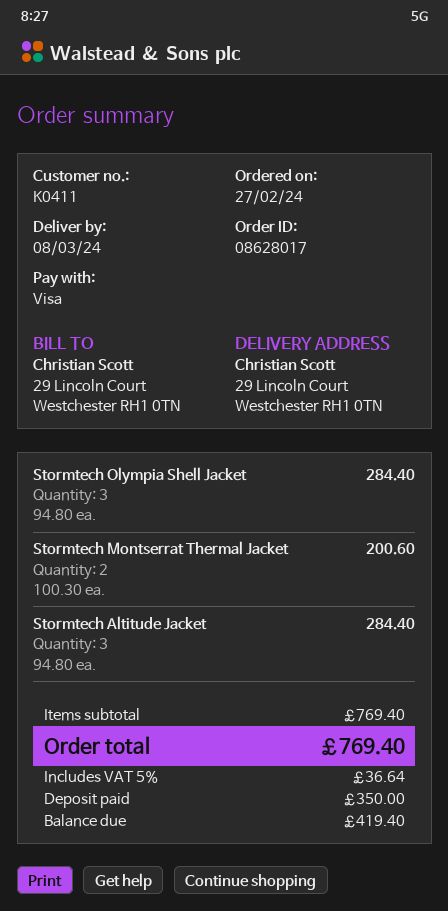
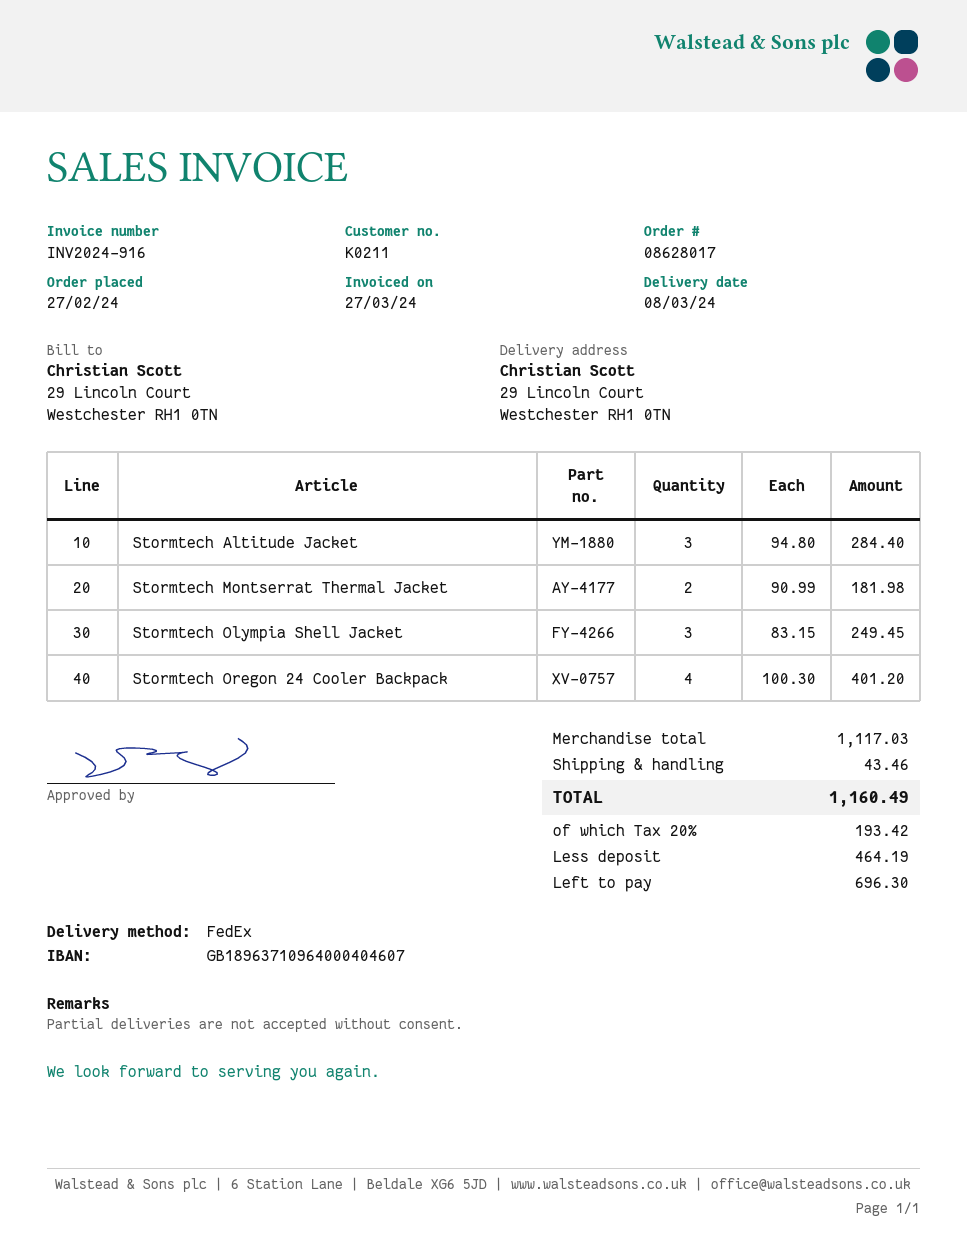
customer number: K0411 -> K0211
Stormtech Olympia Shell Jacket: 3 x 94.80 = 284.40 -> 3 x 83.15 = 249.45
Stormtech Montserrat Thermal Jacket: 2 x 100.30 = 200.60 -> 2 x 90.99 = 181.98
Stormtech Oregon 24 Cooler Backpack: none -> 4 x 100.30 = 401.20
subtotal: 769.40 -> 1117.03
shipping: none -> 43.46
tax: 5% = 36.64 -> 20% = 193.42
total: 769.40 -> 1160.49
deposit: 350.00 -> 464.19
balance: 419.40 -> 696.30

